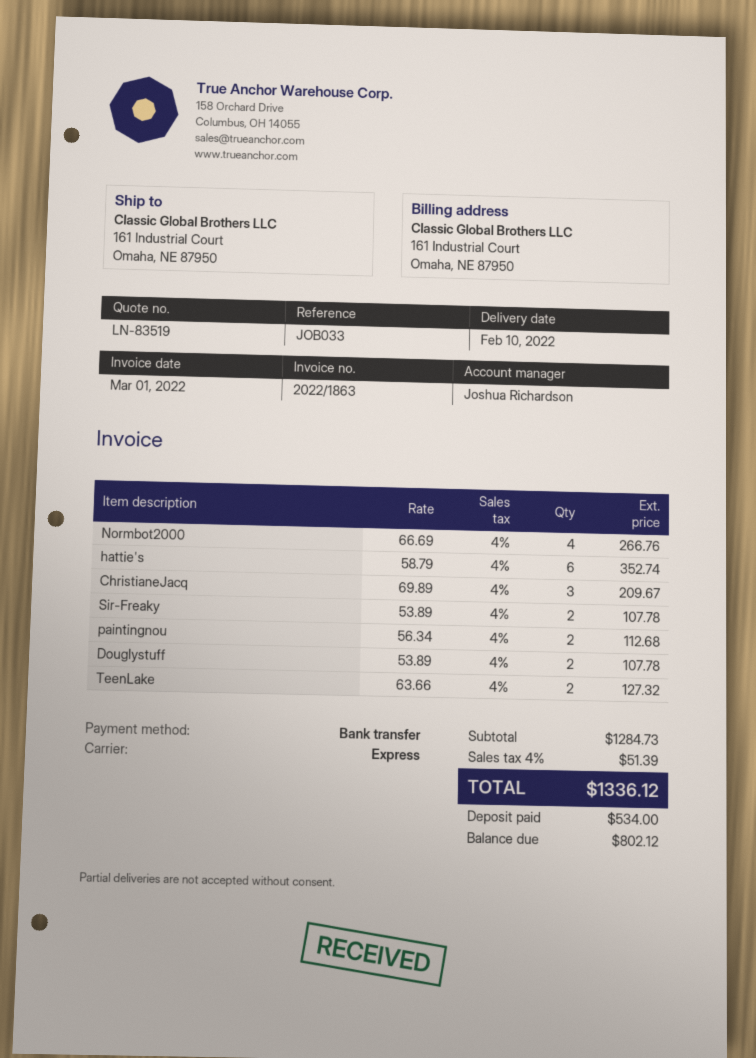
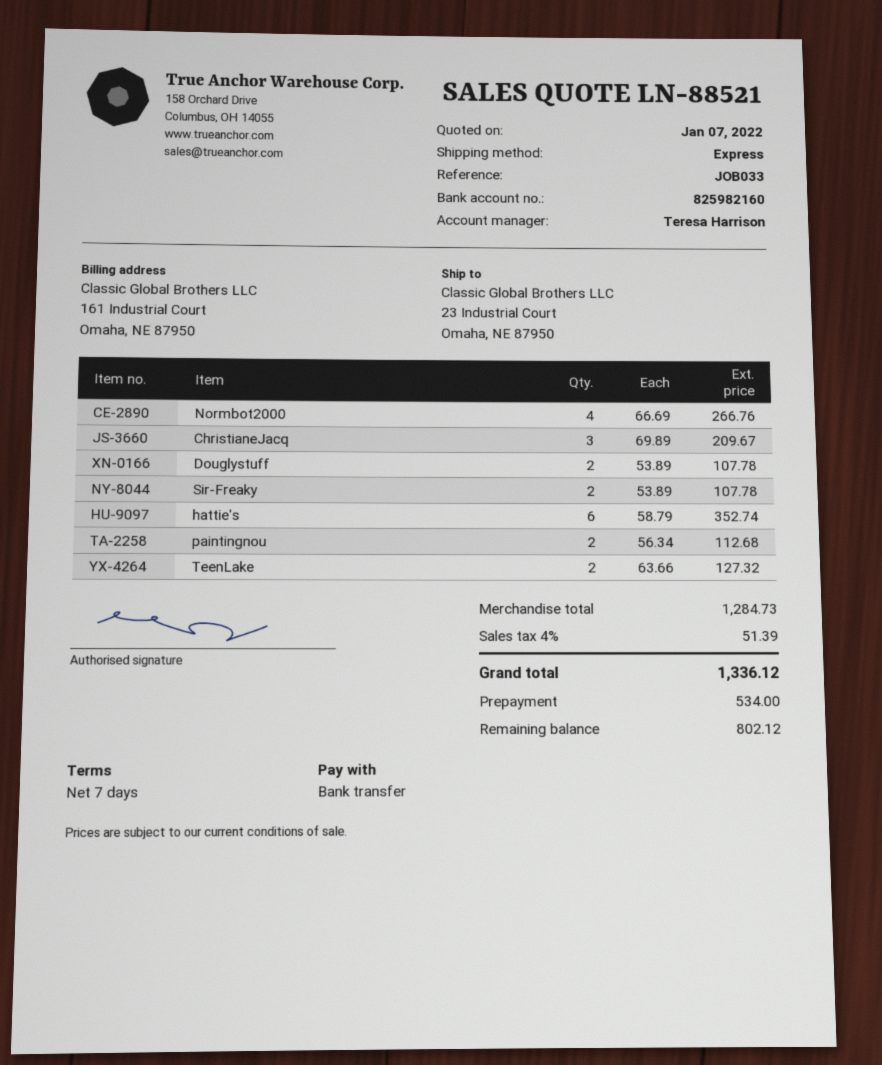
quote number: LN-83519 -> LN-88521
sales rep: Joshua Richardson -> Teresa Harrison
ship to: 161 Industrial Court, Omaha, NE 87950 -> 23 Industrial Court, Omaha, NE 87950

